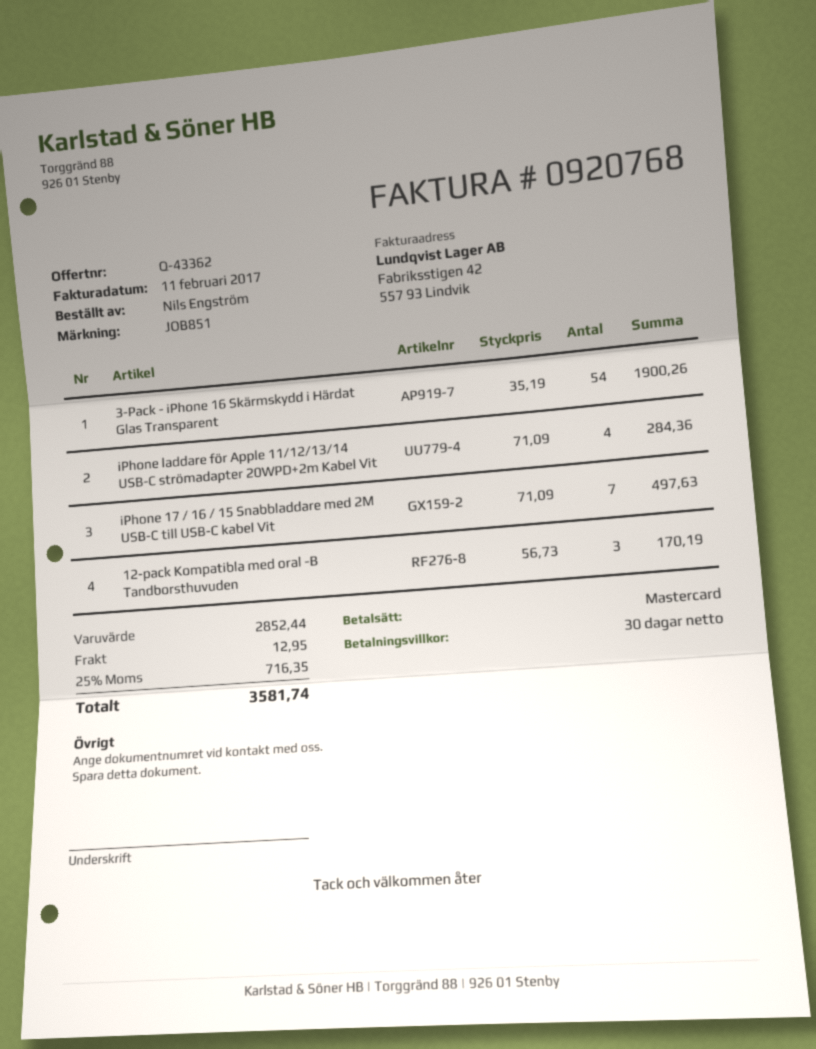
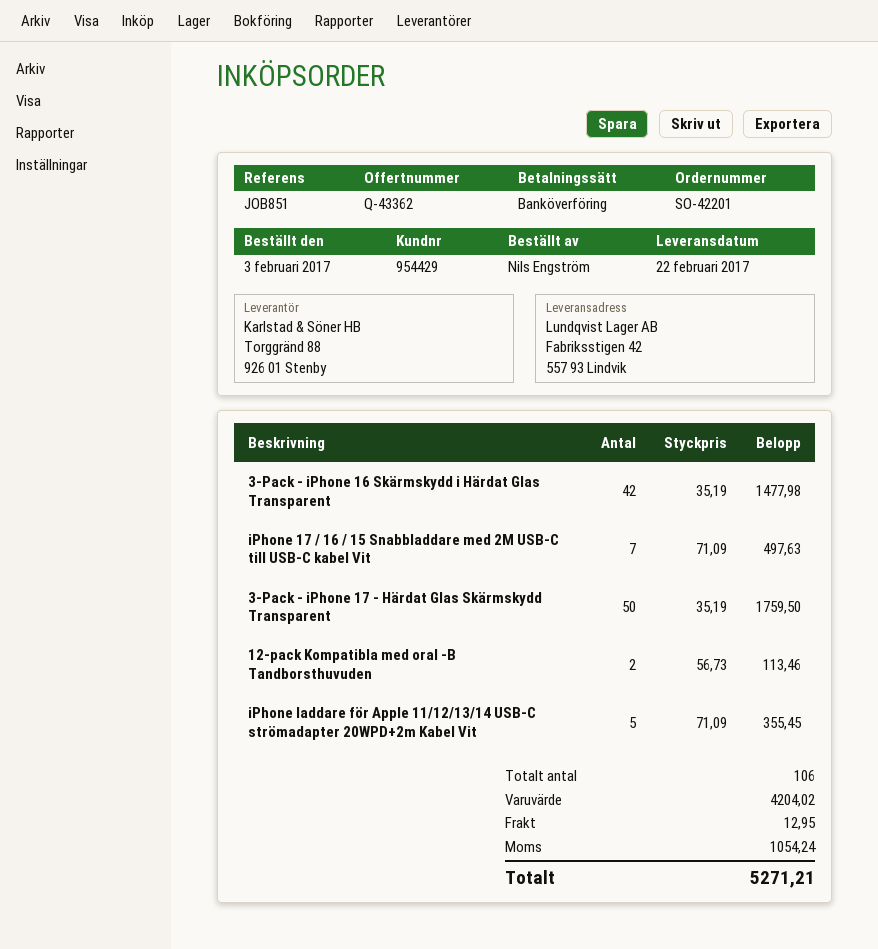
payment method: Mastercard -> bank transfer
3-Pack - iPhone 16 Skärmskydd i Härdat Glas Transparent: 54 x 35.19 = 1900.26 -> 42 x 35.19 = 1477.98
iPhone laddare för Apple 11/12/13/14 USB-C strömadapter 20WPD+2m Kabel Vit: 4 x 71.09 = 284.36 -> 5 x 71.09 = 355.45
12-pack Kompatibla med oral -B Tandborsthuvuden: 3 x 56.73 = 170.19 -> 2 x 56.73 = 113.46
3-Pack - iPhone 17 - Härdat Glas Skärmskydd Transparent: none -> 50 x 35.19 = 1759.50
subtotal: 2852.44 -> 4204.02
tax: 716.35 -> 1054.24
total: 3581.74 -> 5271.21

